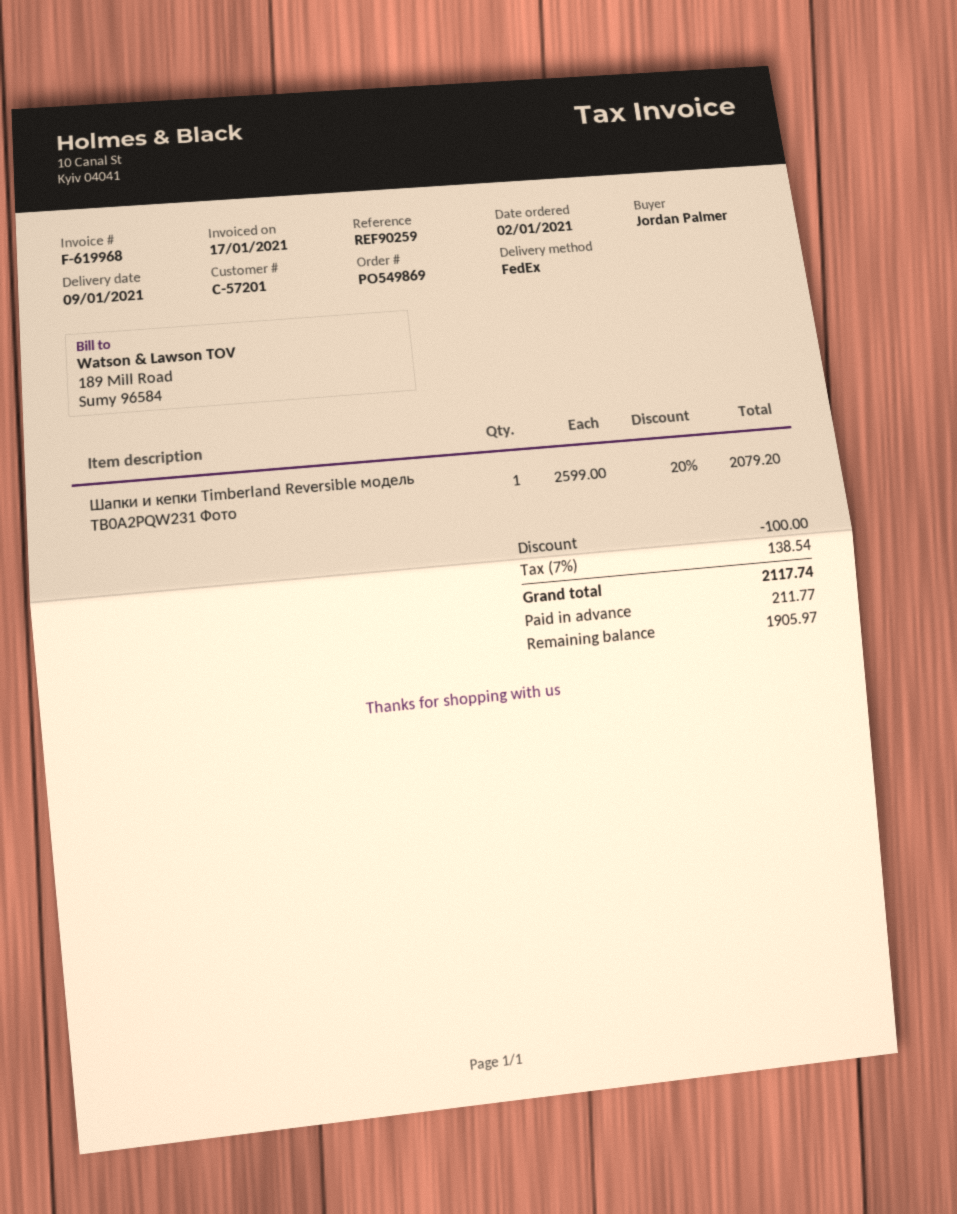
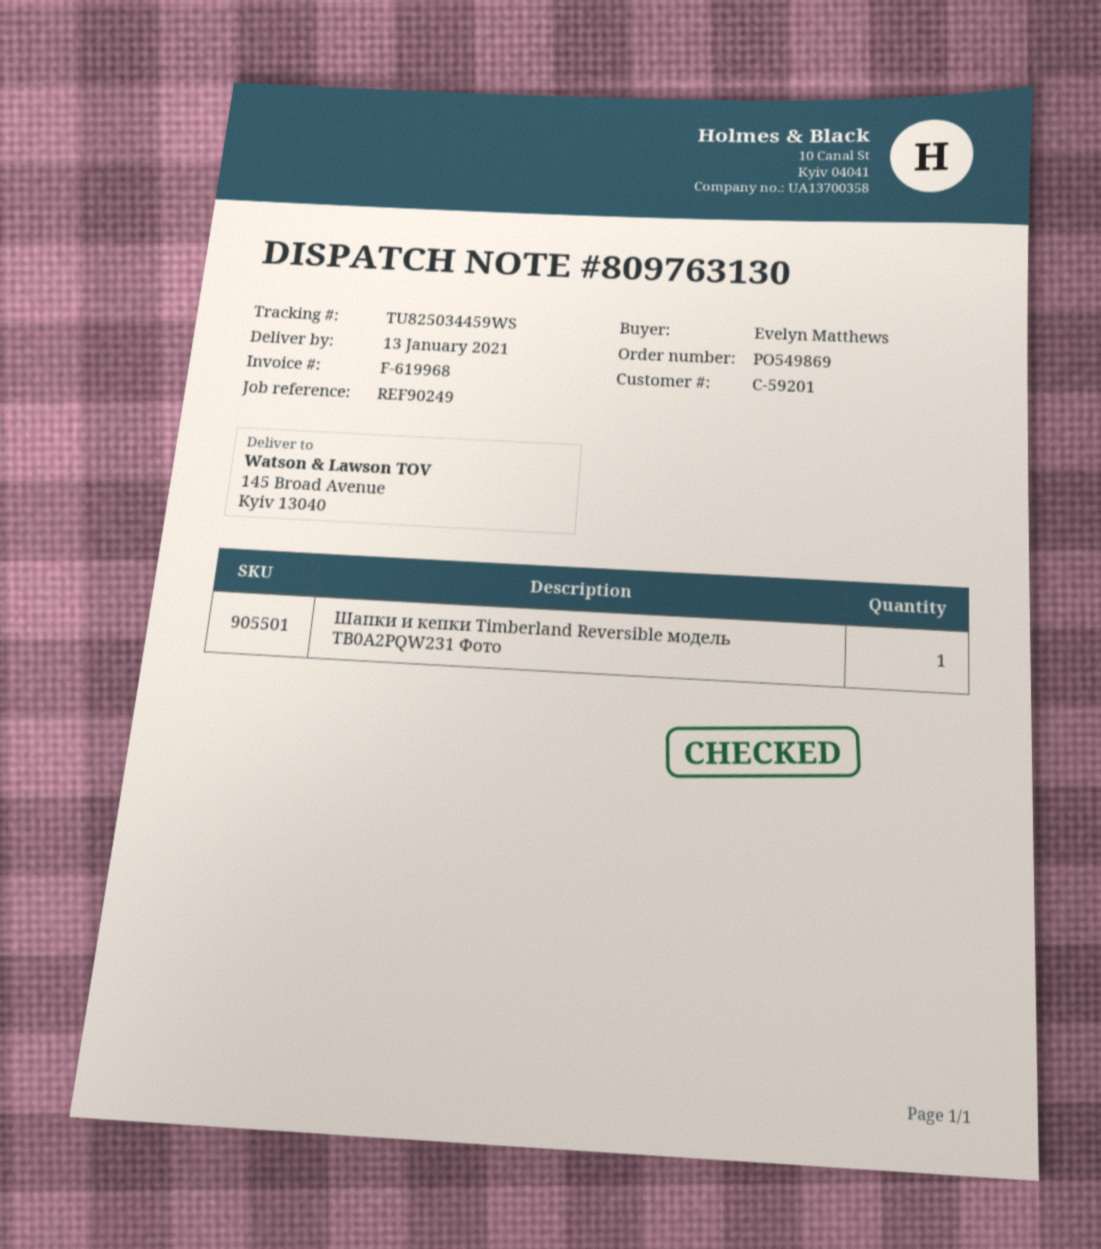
delivery date: 2021-01-09 -> 2021-01-13
customer number: C-57201 -> C-59201
reference: REF90259 -> REF90249
ordered by: Jordan Palmer -> Evelyn Matthews

